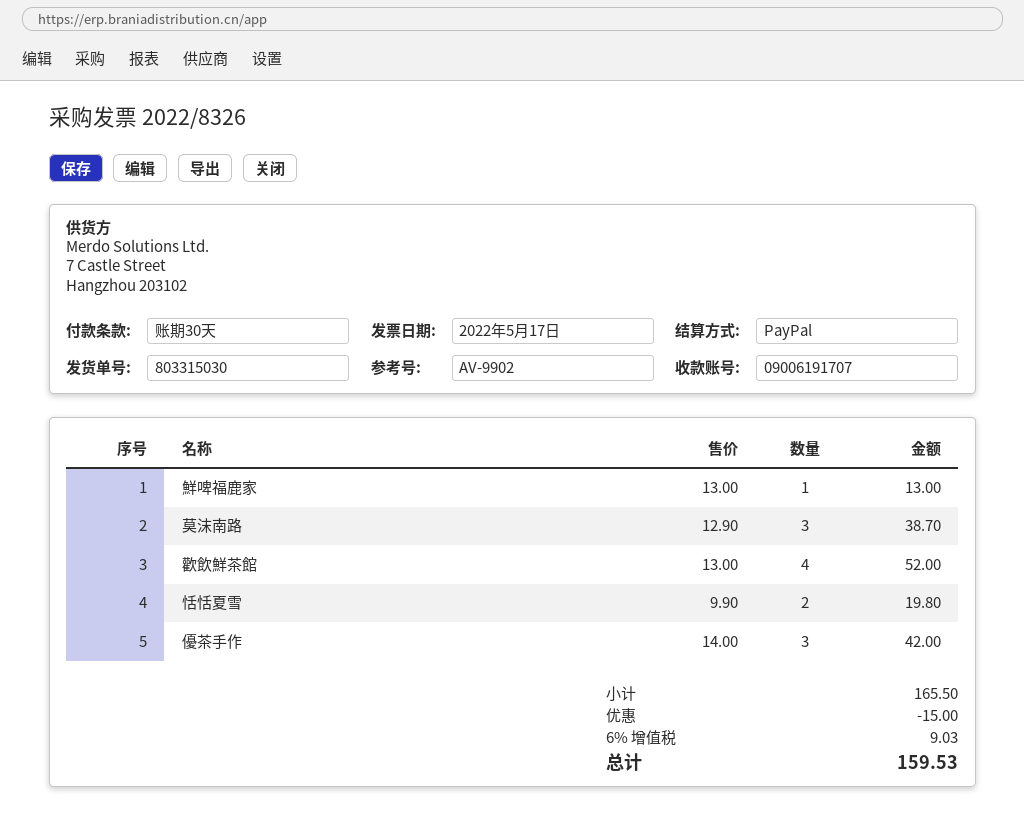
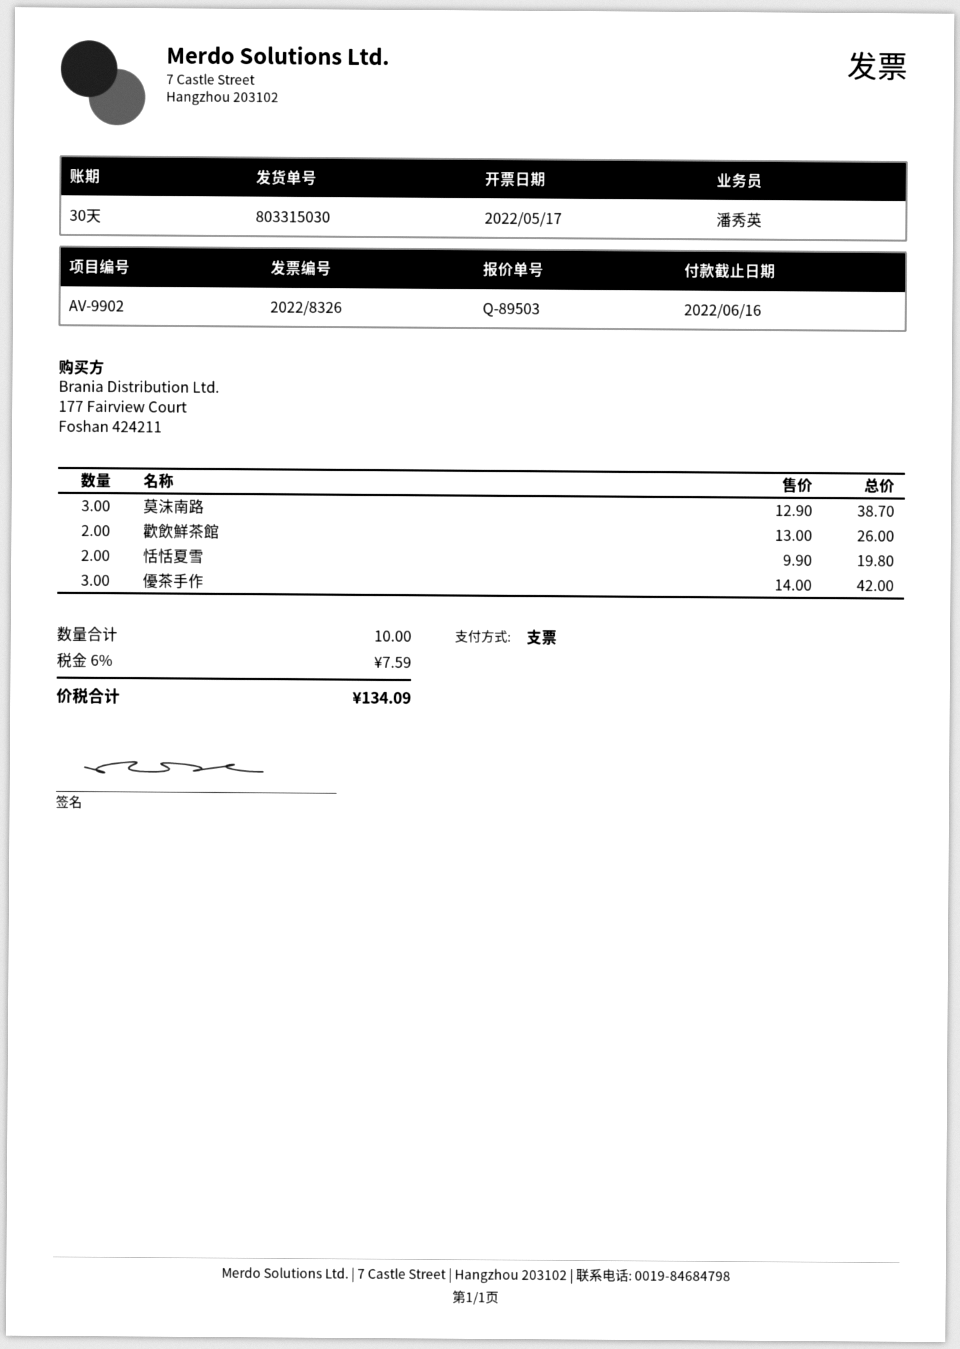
payment method: PayPal -> cheque
鮮啤福鹿家: 1 x 13.00 = 13.00 -> none
歡飲鮮茶館: 4 x 13.00 = 52.00 -> 2 x 13.00 = 26.00
discount: 15.00 -> none
tax: 6% = 9.03 -> 6% = 7.59
total: 159.53 -> 134.09

